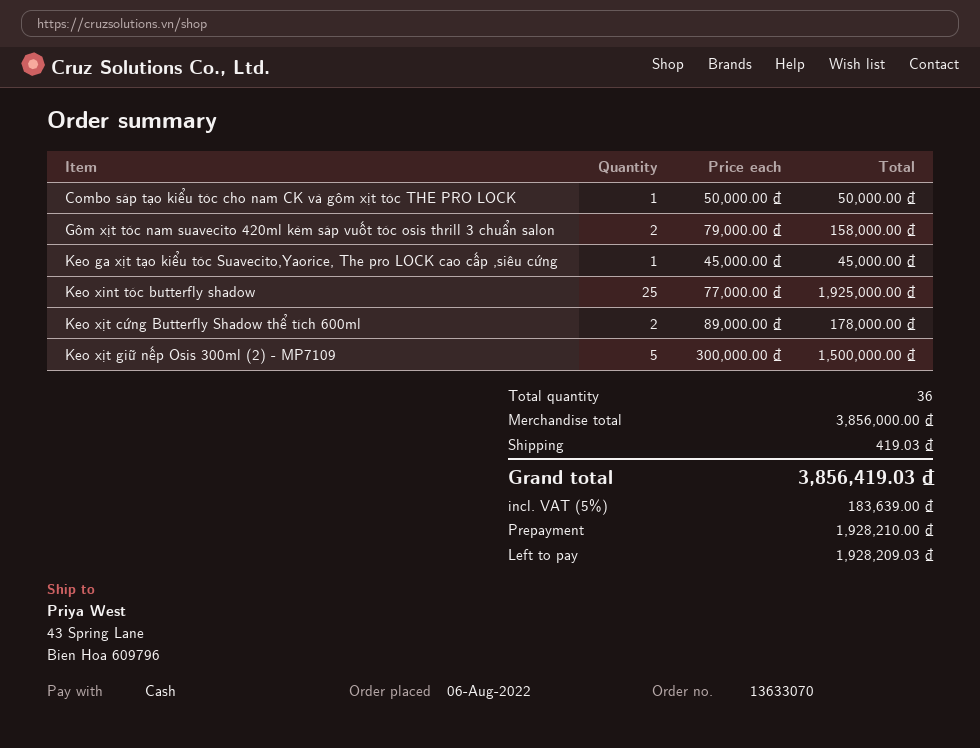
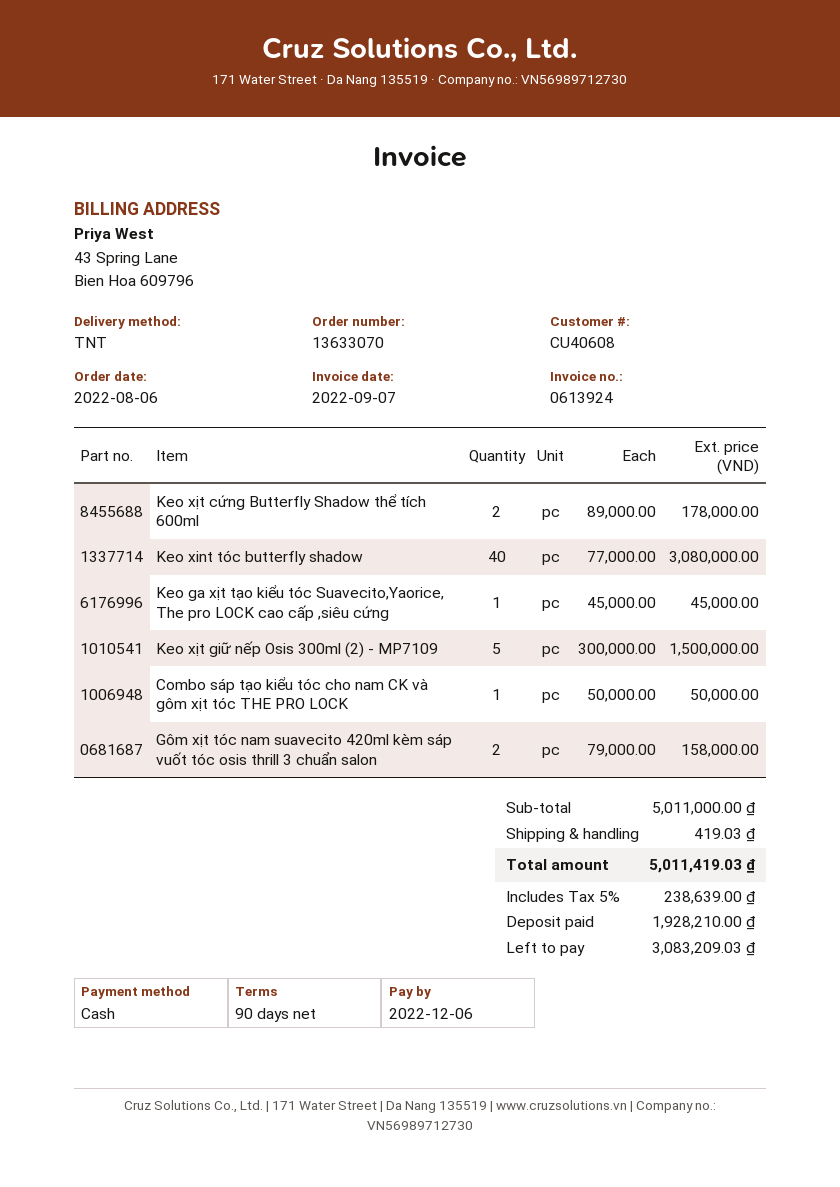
Keo xint tóc butterfly shadow: 25 x 77000.00 = 1925000.00 -> 40 x 77000.00 = 3080000.00
subtotal: 3856000.00 -> 5011000.00
tax: 5% = 183639.00 -> 5% = 238639.00
total: 3856419.03 -> 5011419.03
balance: 1928209.03 -> 3083209.03

